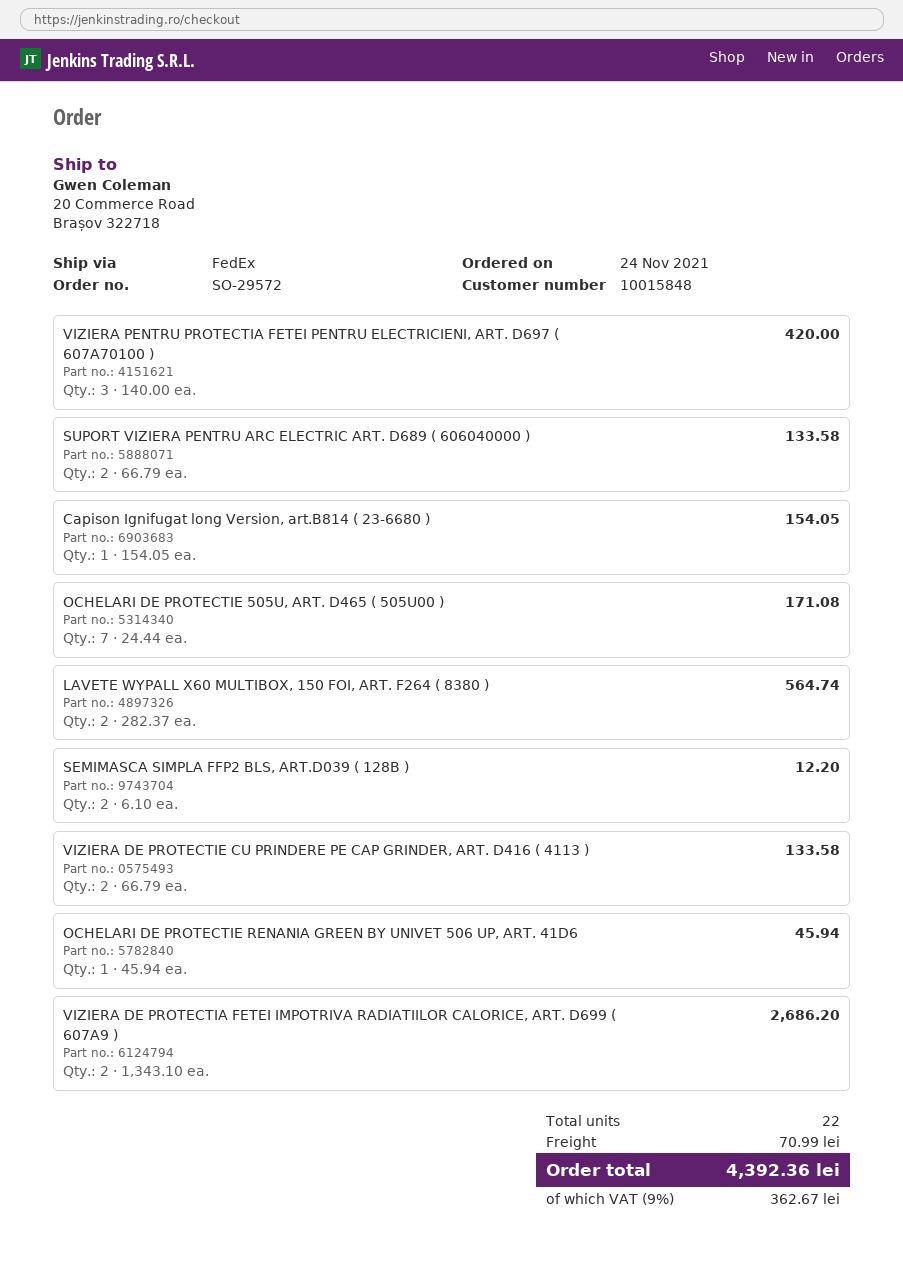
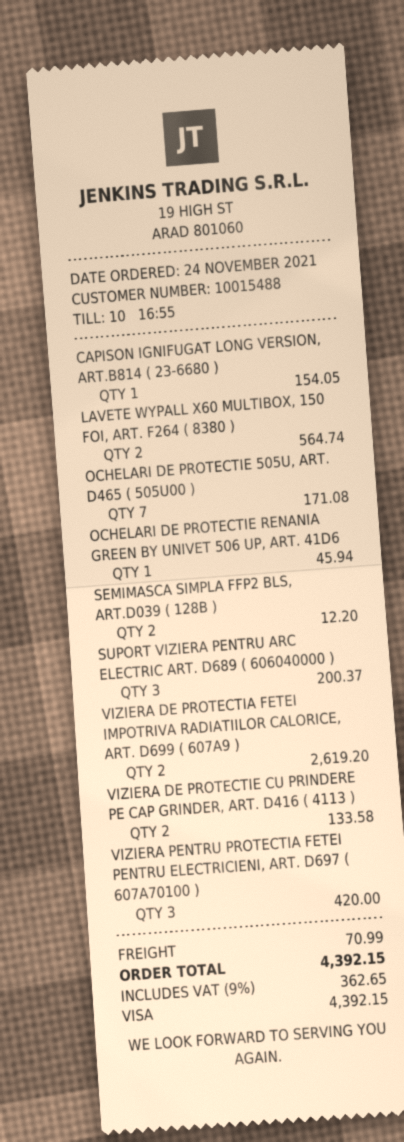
customer number: 10015848 -> 10015488
SUPORT VIZIERA PENTRU ARC ELECTRIC ART. D689 ( 606040000 ): 2 for 133.58 -> 3 for 200.37
VIZIERA DE PROTECTIA FETEI IMPOTRIVA RADIATIILOR CALORICE, ART. D699 ( 607A9 ): 2 for 2686.20 -> 2 for 2619.20
tax: 9% = 362.67 -> 9% = 362.65
total: 4392.36 -> 4392.15

